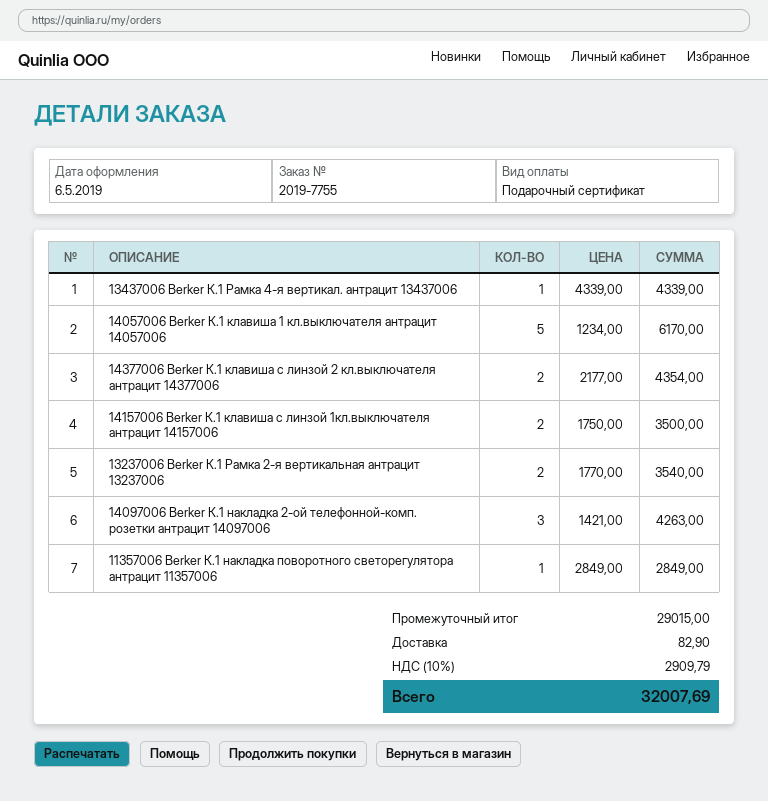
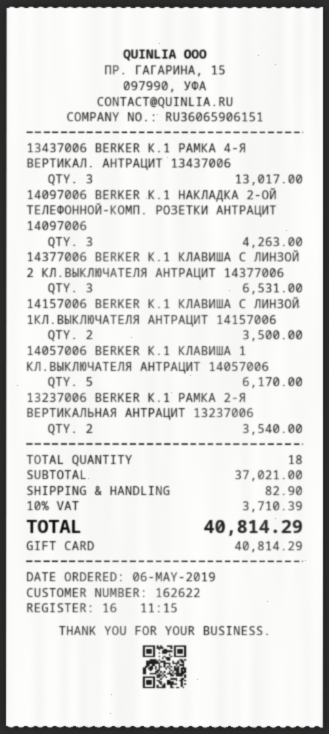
13437006 Berker К.1 Рамка 4-я вертикал. антрацит 13437006: 1 for 4339.00 -> 3 for 13017.00
14377006 Berker К.1 клавиша с линзой 2 кл.выключателя антрацит 14377006: 2 for 4354.00 -> 3 for 6531.00
11357006 Berker К.1 накладка поворотного светорегулятора антрацит 11357006: 1 for 2849.00 -> none
subtotal: 29015.00 -> 37021.00
tax: 10% = 2909.79 -> 10% = 3710.39
total: 32007.69 -> 40814.29

